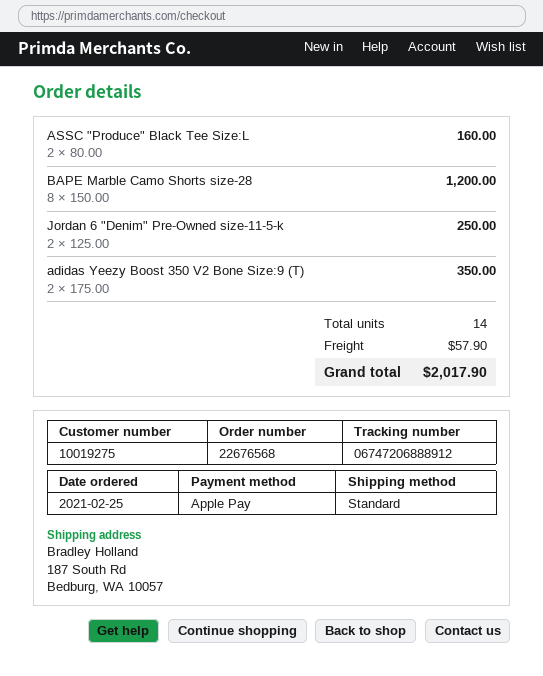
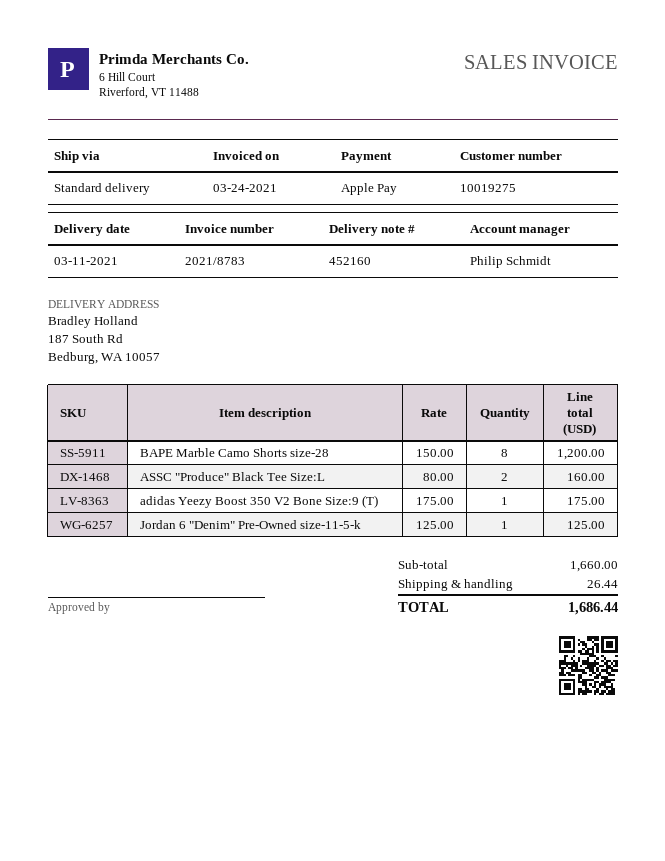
Jordan 6 "Denim" Pre-Owned size-11-5-k: 2 x 125.00 = 250.00 -> 1 x 125.00 = 125.00
adidas Yeezy Boost 350 V2 Bone Size:9 (T): 2 x 175.00 = 350.00 -> 1 x 175.00 = 175.00
shipping: 57.90 -> 26.44
total: 2017.90 -> 1686.44

